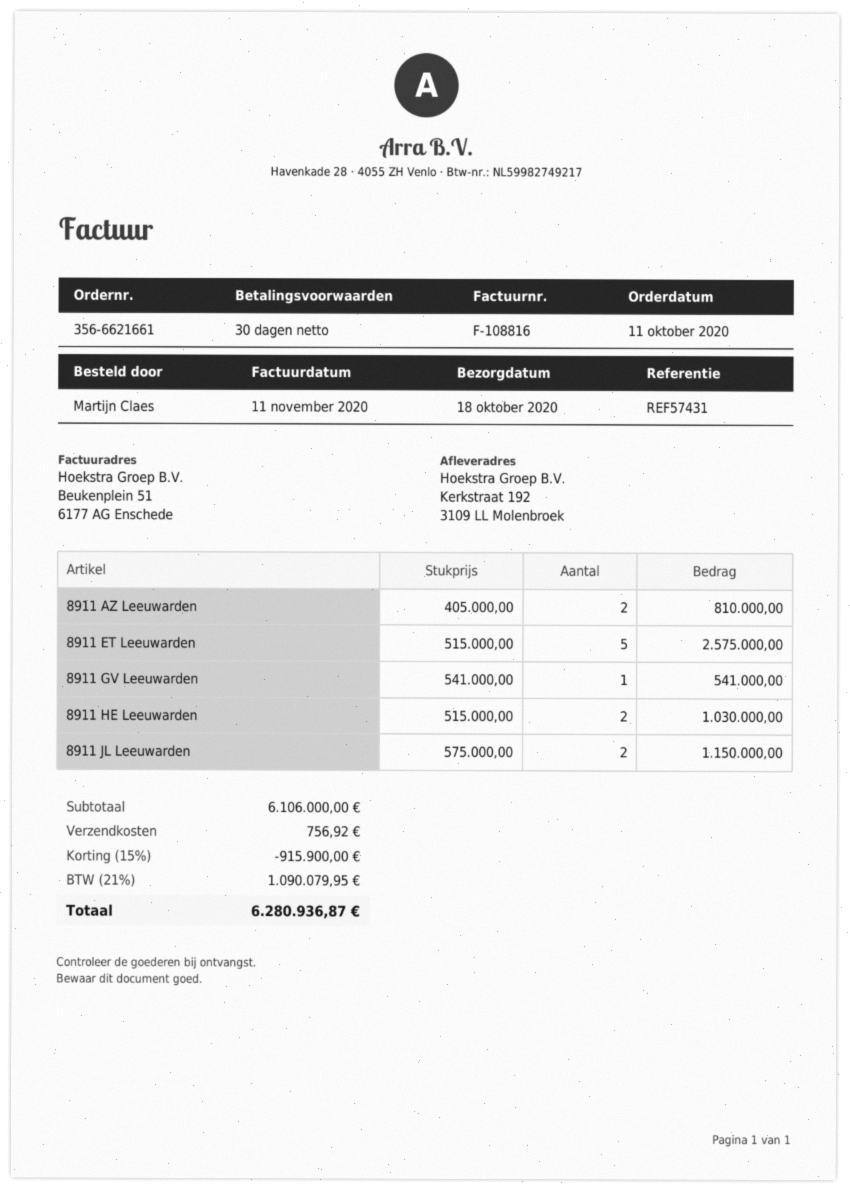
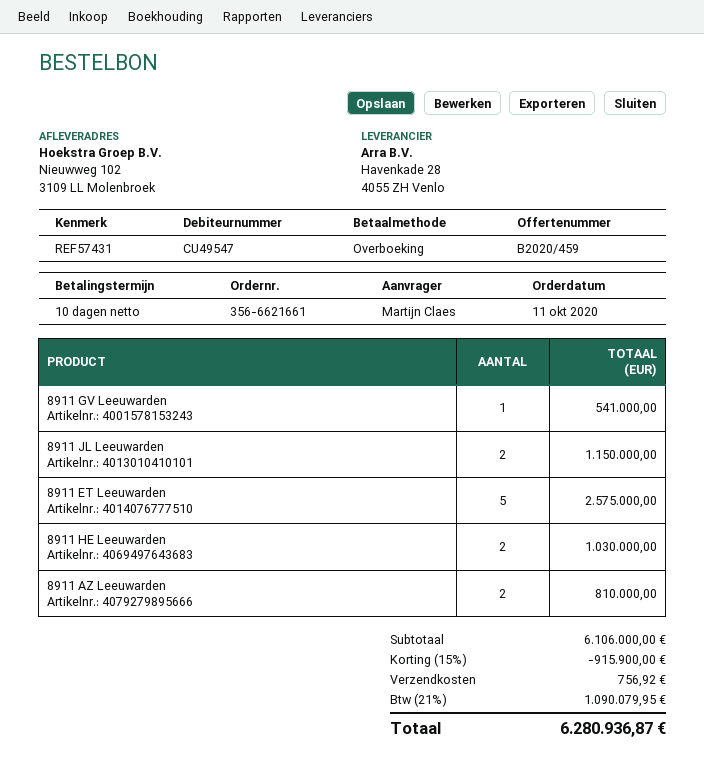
payment terms: 30 days -> 10 days
ship to: Kerkstraat 192, 3109 LL Molenbroek -> Nieuwweg 102, 3109 LL Molenbroek

